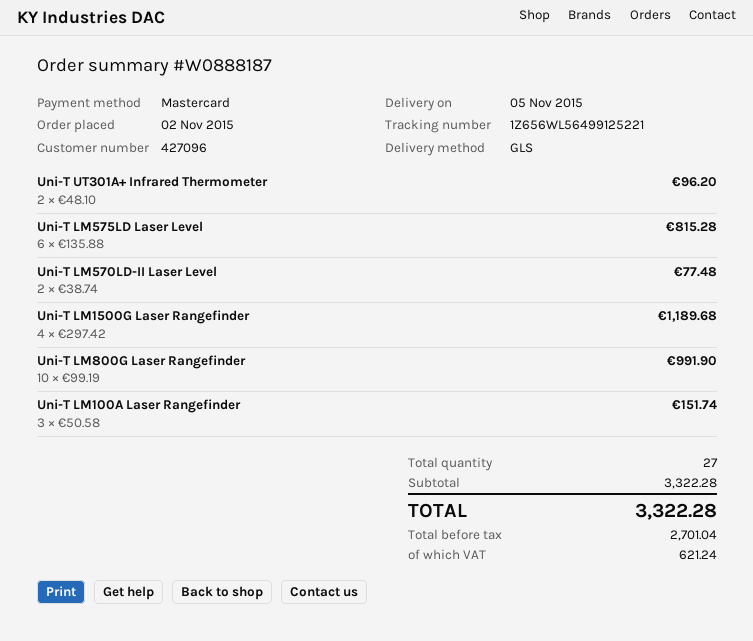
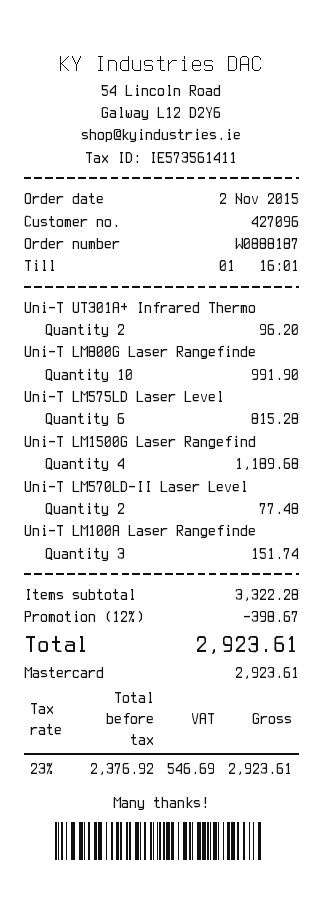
discount: none -> 12% = 398.67
net: 2701.04 -> 2376.92
tax: 621.24 -> 546.69
total: 3322.28 -> 2923.61

